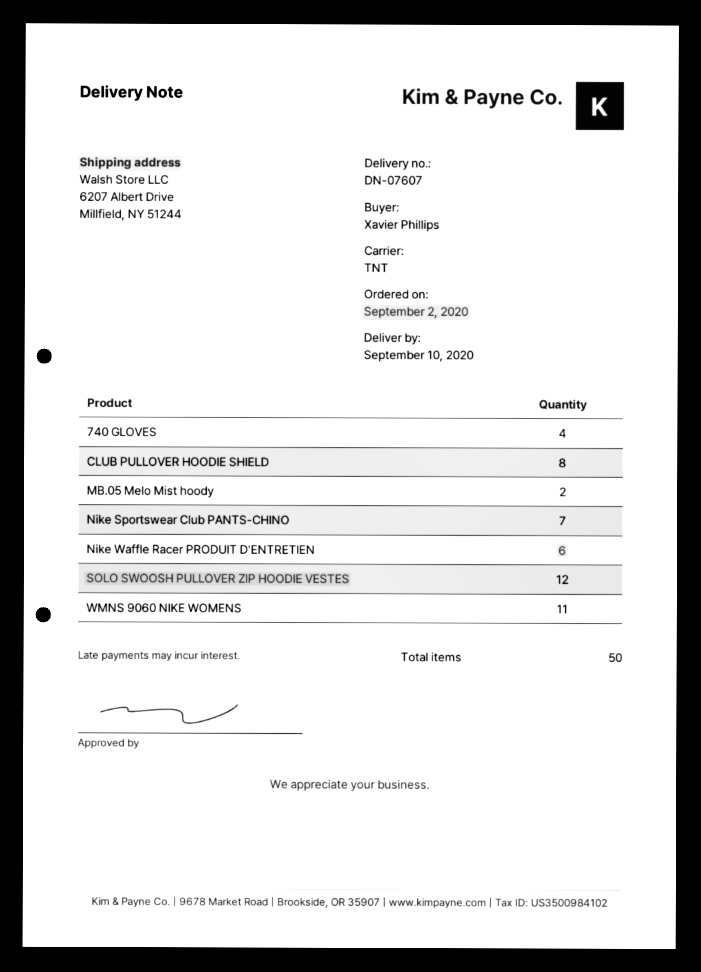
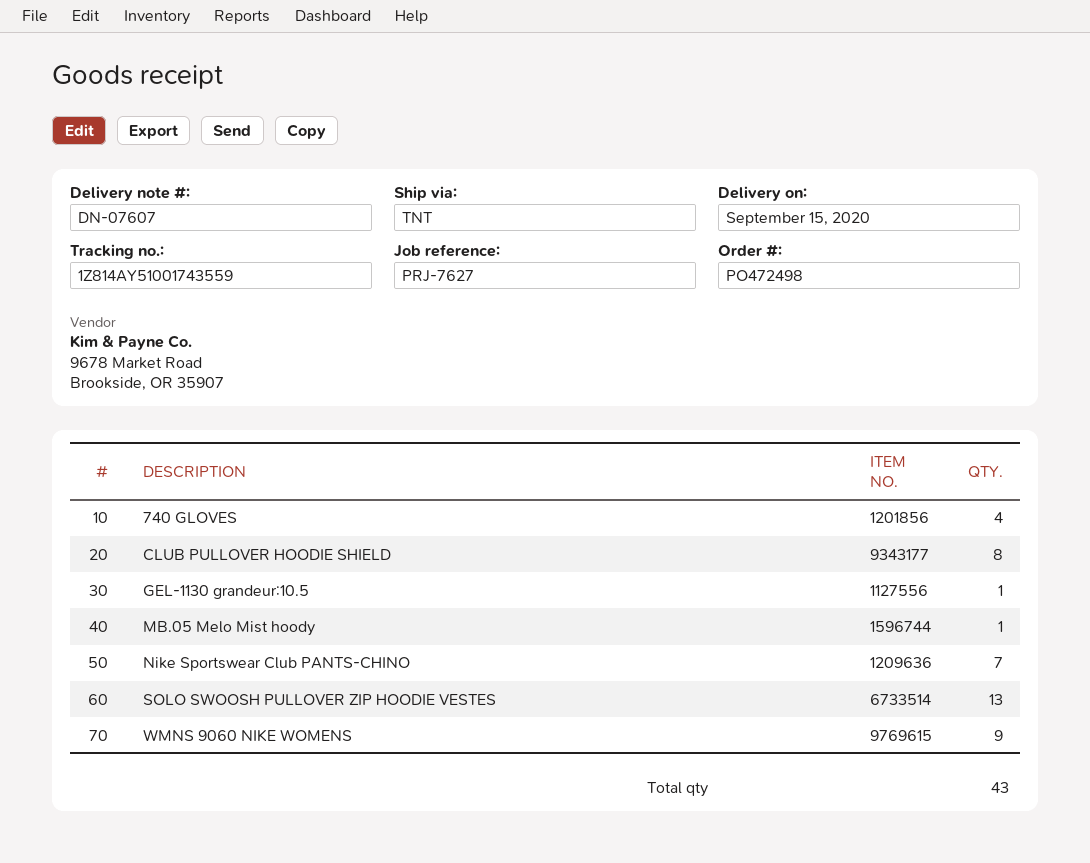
delivery date: 2020-09-10 -> 2020-09-15
MB.05 Melo Mist hoody: 2 -> 1
Nike Waffle Racer PRODUIT D'ENTRETIEN: 6 -> none
SOLO SWOOSH PULLOVER ZIP HOODIE VESTES: 12 -> 13
WMNS 9060 NIKE WOMENS: 11 -> 9
GEL-1130 grandeur:10.5: none -> 1
total quantity: 50 -> 43

